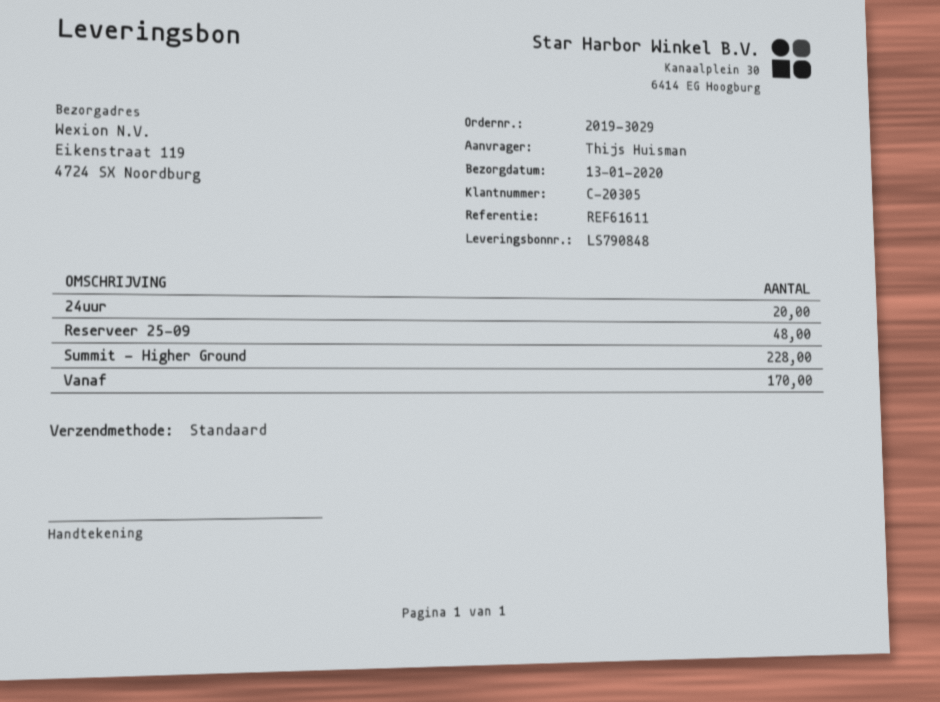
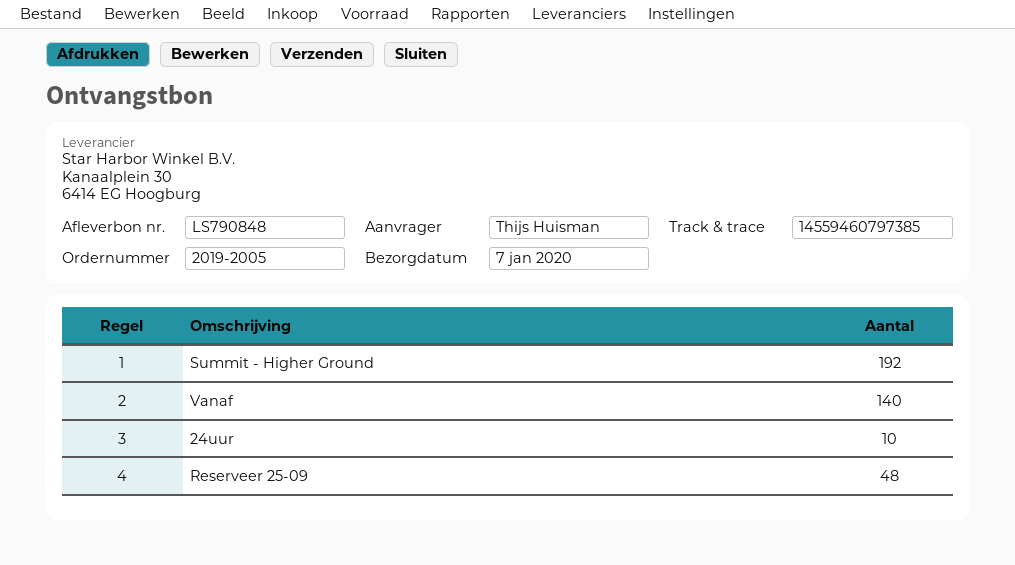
order number: 2019-3029 -> 2019-2005
delivery date: 2020-01-13 -> 2020-01-07
24uur: 20 -> 10
Summit - Higher Ground: 228 -> 192
Vanaf: 170 -> 140

